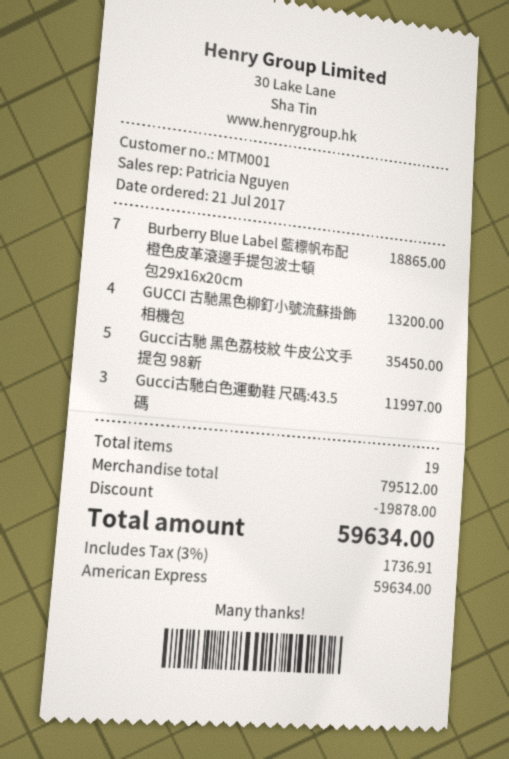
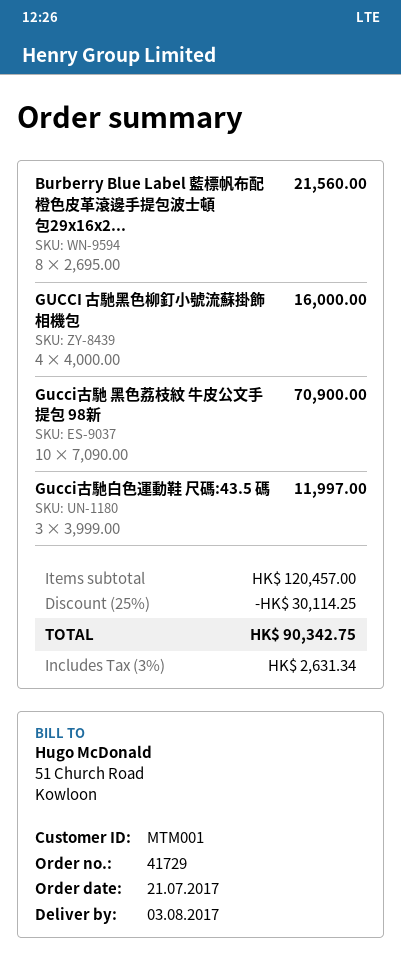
Burberry Blue Label 藍標帆布配橙色皮革滾邊手提包波士頓包29x16x20cm: 7 for 18865.00 -> 8 for 21560.00
GUCCI 古馳黑色柳釘小號流蘇掛飾相機包: 4 for 13200.00 -> 4 for 16000.00
Gucci古馳 黑色荔枝紋 牛皮公文手提包 98新: 5 for 35450.00 -> 10 for 70900.00
subtotal: 79512.00 -> 120457.00
discount: 19878.00 -> 30114.25
tax: 3% = 1736.91 -> 3% = 2631.34
total: 59634.00 -> 90342.75

